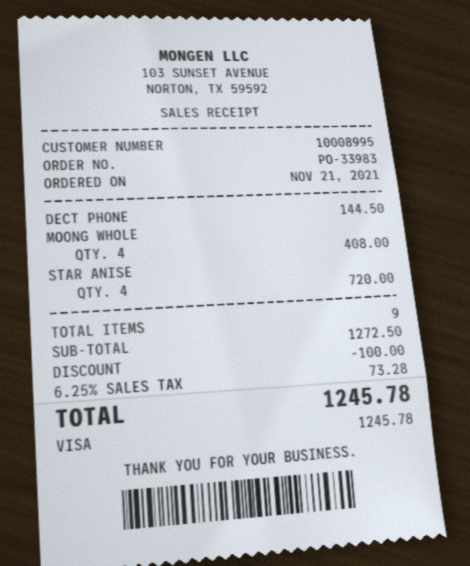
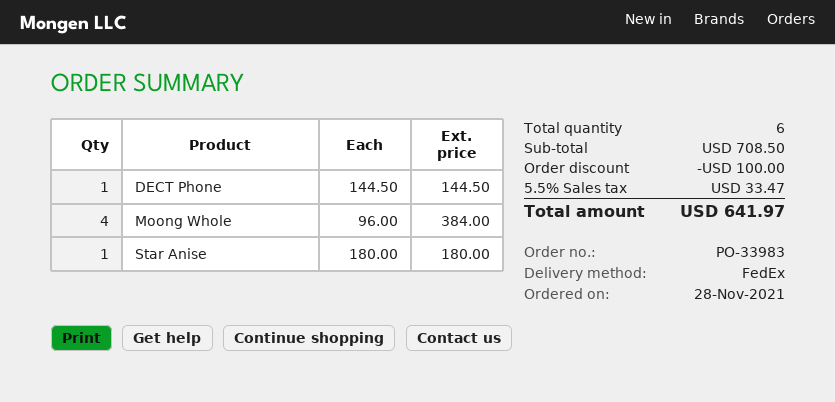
order date: 2021-11-21 -> 2021-11-28
MOONG WHOLE: 4 for 408.00 -> 4 for 384.00
STAR ANISE: 4 for 720.00 -> 1 for 180.00
total quantity: 9 -> 6
subtotal: 1272.50 -> 708.50
tax: 6.25% = 73.28 -> 5.5% = 33.47
total: 1245.78 -> 641.97

